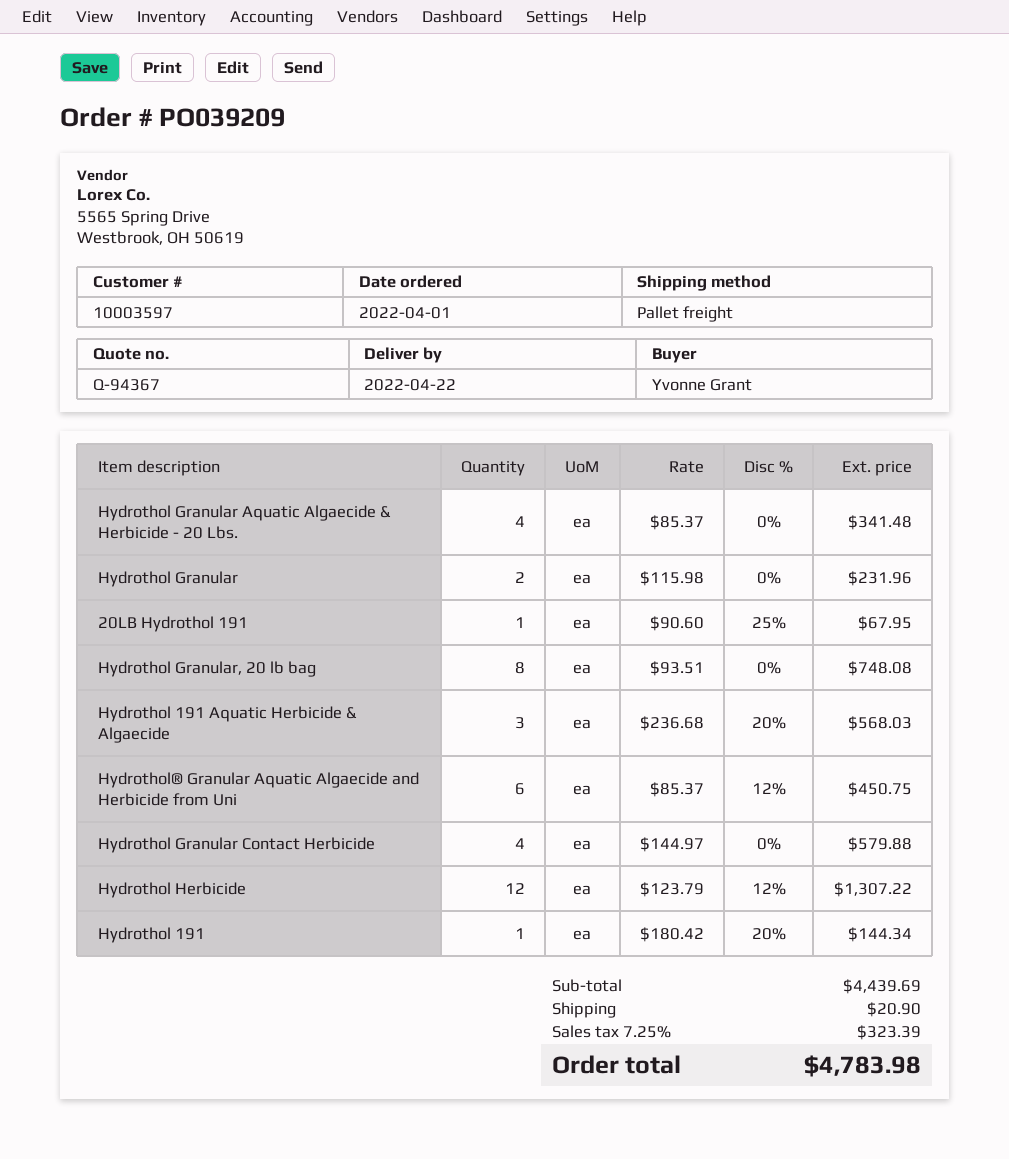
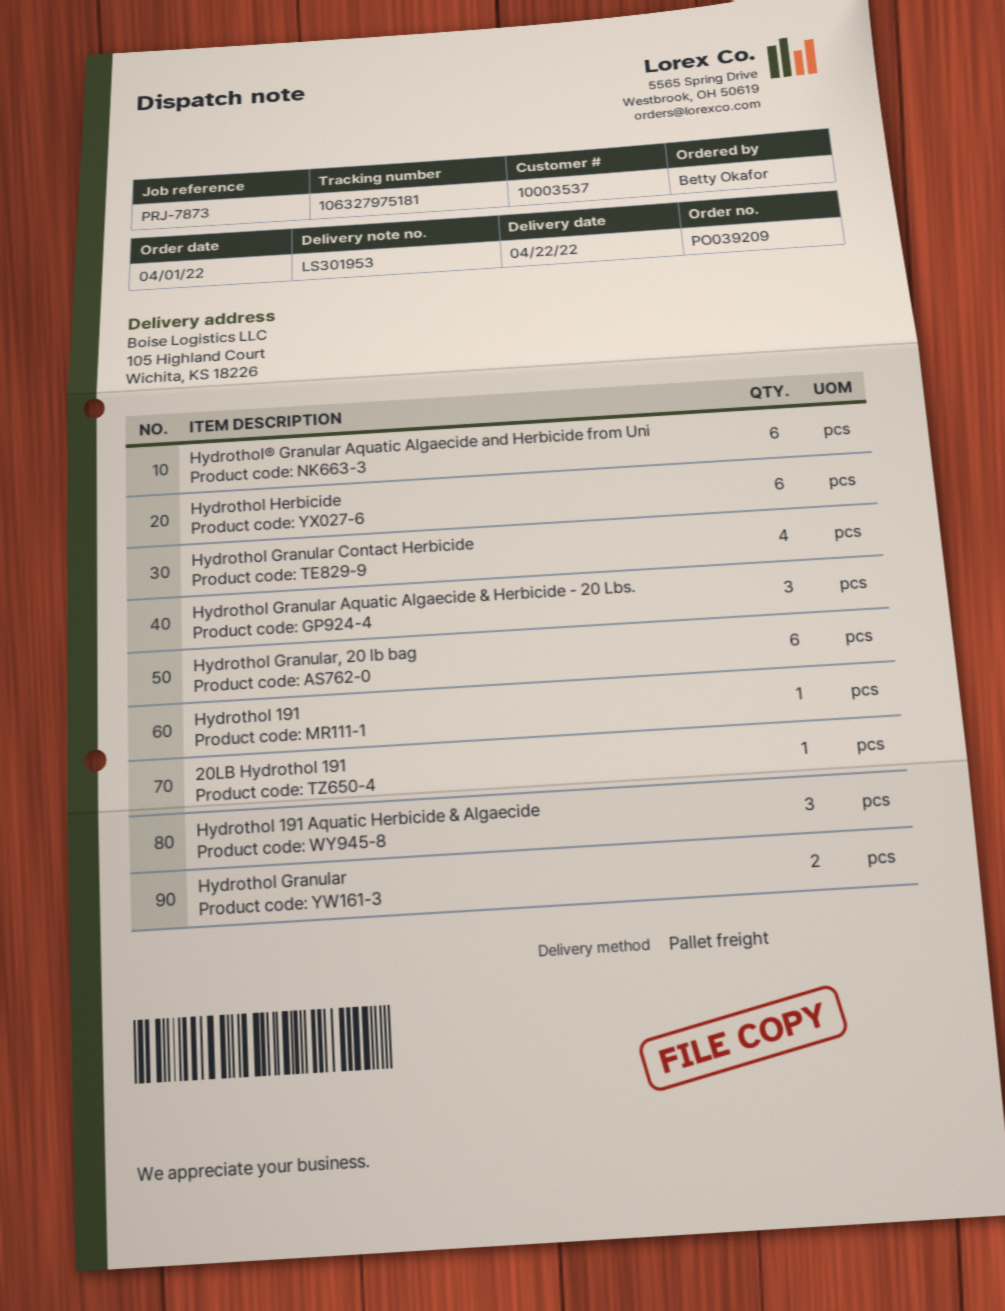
customer number: 10003597 -> 10003537
ordered by: Yvonne Grant -> Betty Okafor
Hydrothol Granular Aquatic Algaecide & Herbicide - 20 Lbs.: 4 -> 3
Hydrothol Granular, 20 lb bag: 8 -> 6
Hydrothol Herbicide: 12 -> 6

